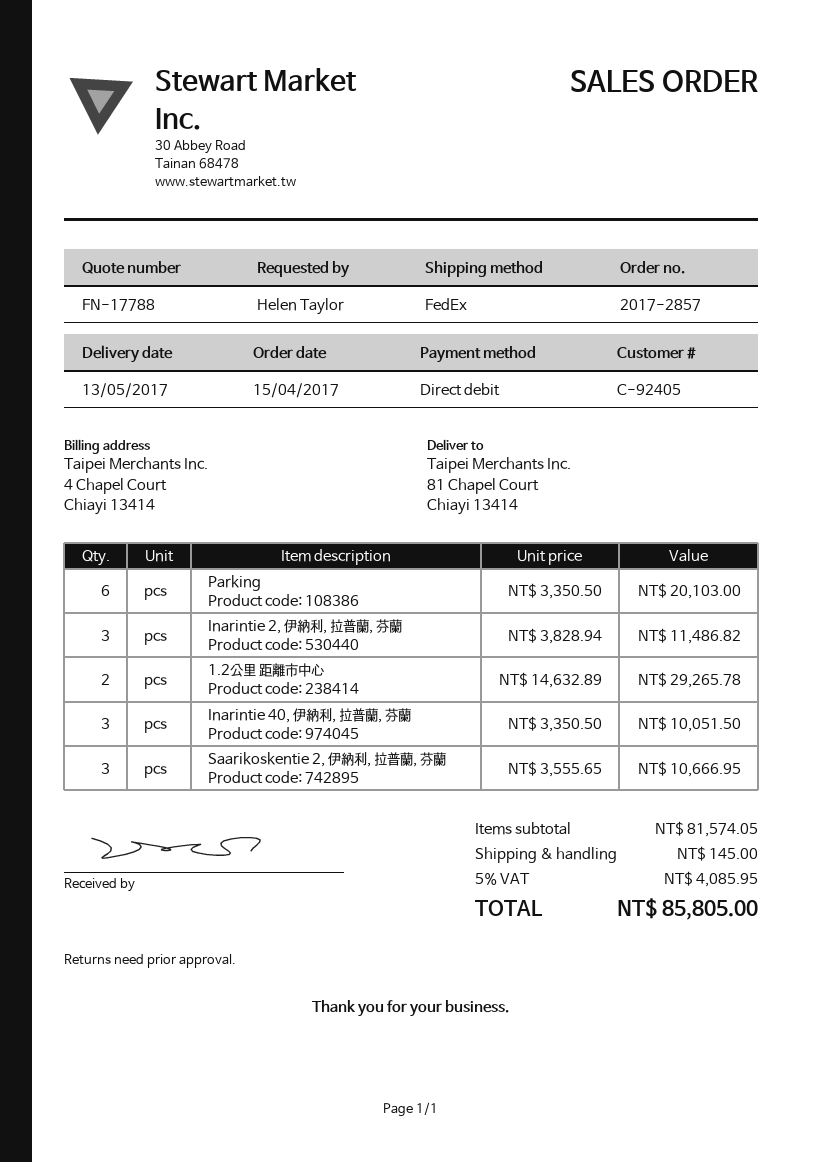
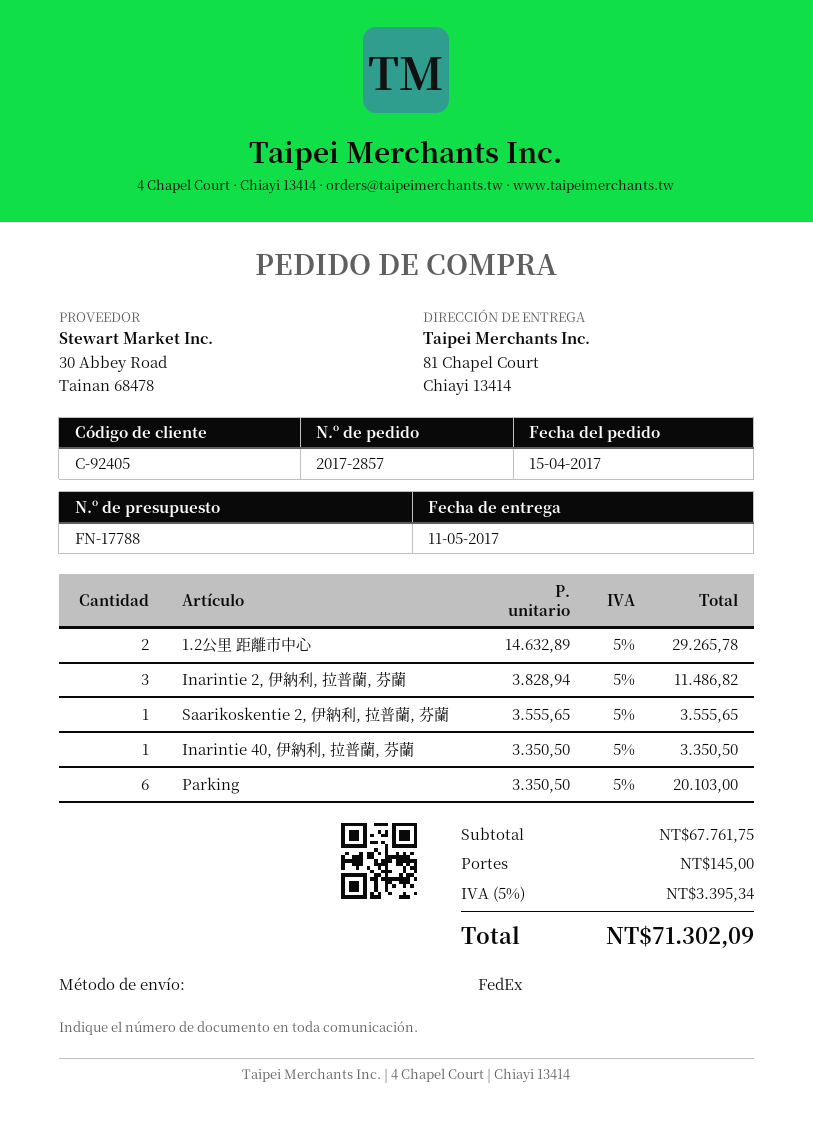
delivery date: 2017-05-13 -> 2017-05-11
Inarintie 40, 伊納利, 拉普蘭, 芬蘭: 3 x 3350.50 = 10051.50 -> 1 x 3350.50 = 3350.50
Saarikoskentie 2, 伊納利, 拉普蘭, 芬蘭: 3 x 3555.65 = 10666.95 -> 1 x 3555.65 = 3555.65
subtotal: 81574.05 -> 67761.75
tax: 5% = 4085.95 -> 5% = 3395.34
total: 85805.00 -> 71302.09

